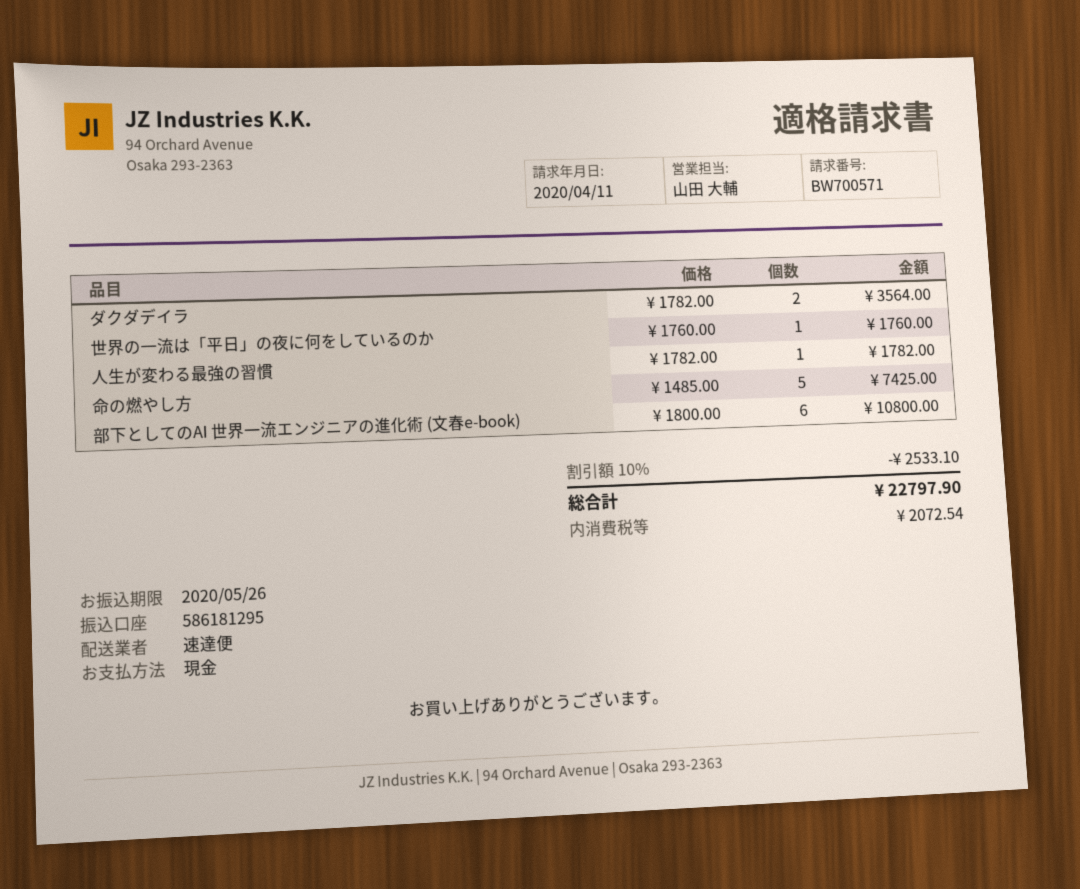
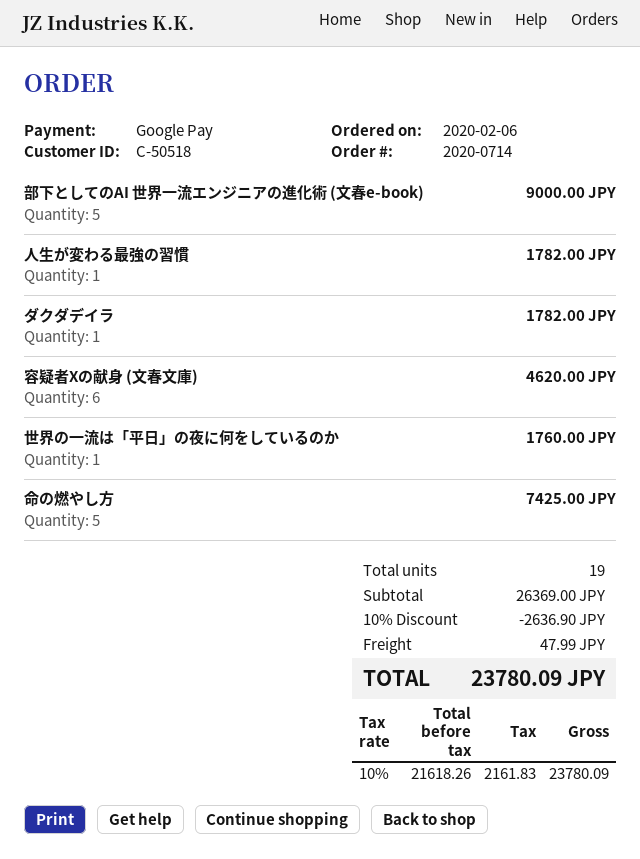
payment method: cash -> Google Pay
ダクダデイラ: 2 for 3564.00 -> 1 for 1782.00
部下としてのAI 世界一流エンジニアの進化術 (文春e-book): 6 for 10800.00 -> 5 for 9000.00
容疑者Xの献身 (文春文庫): none -> 6 for 4620.00
discount: 10% = 2533.10 -> 10% = 2636.90
shipping: none -> 47.99
tax: 2072.54 -> 2161.83
total: 22797.90 -> 23780.09

